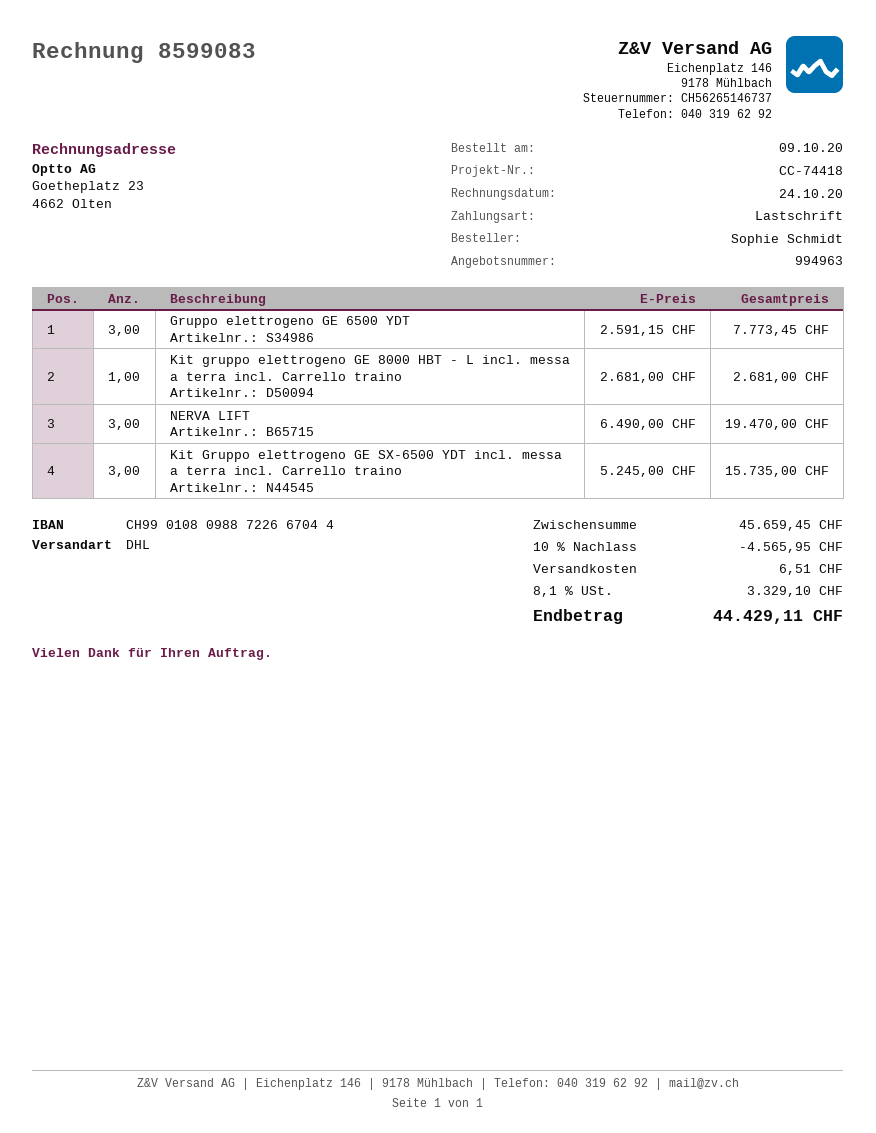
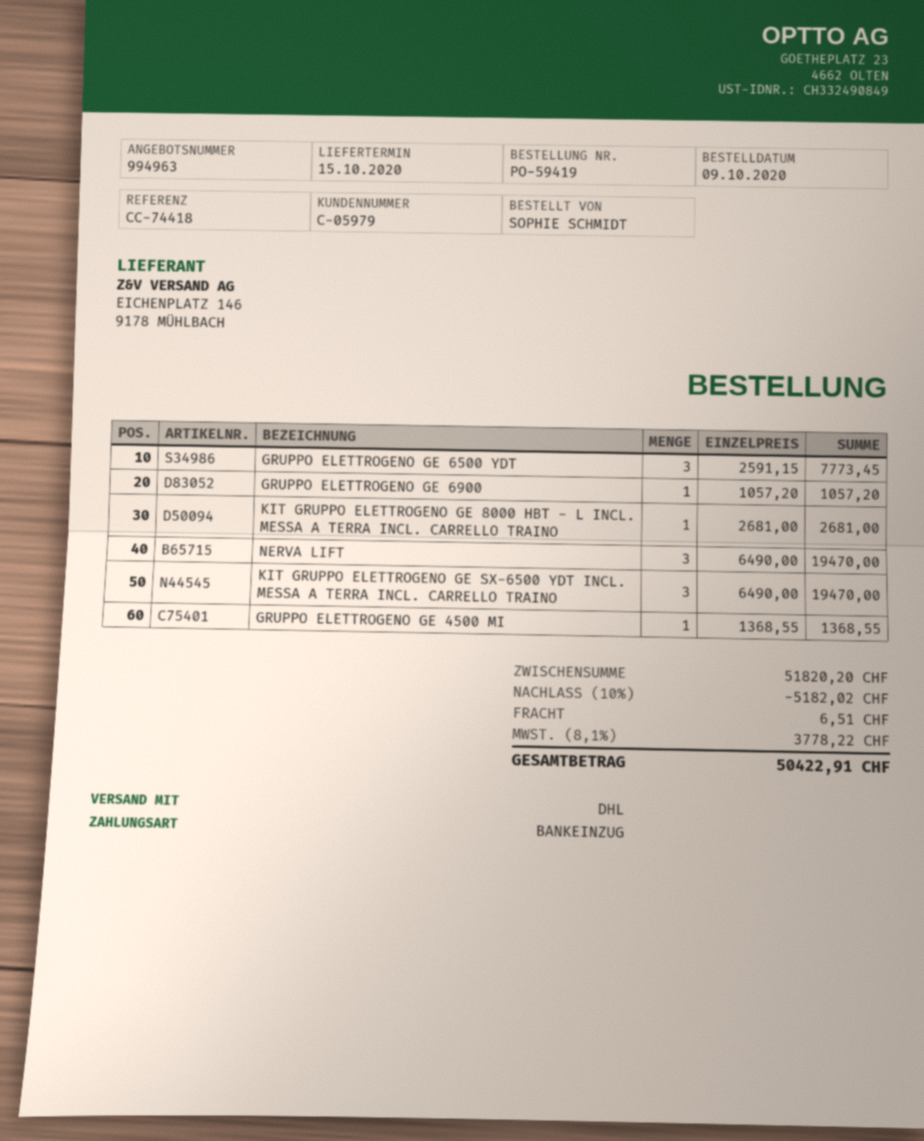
Kit Gruppo elettrogeno GE SX-6500 YDT incl. messa a terra incl. Carrello traino: 3 x 5245.00 = 15735.00 -> 3 x 6490.00 = 19470.00
GRUPPO ELETTROGENO GE 6900: none -> 1 x 1057.20 = 1057.20
GRUPPO ELETTROGENO GE 4500 MI: none -> 1 x 1368.55 = 1368.55
subtotal: 45659.45 -> 51820.20
discount: 10% = 4565.95 -> 10% = 5182.02
tax: 8.1% = 3329.10 -> 8.1% = 3778.22
total: 44429.11 -> 50422.91

